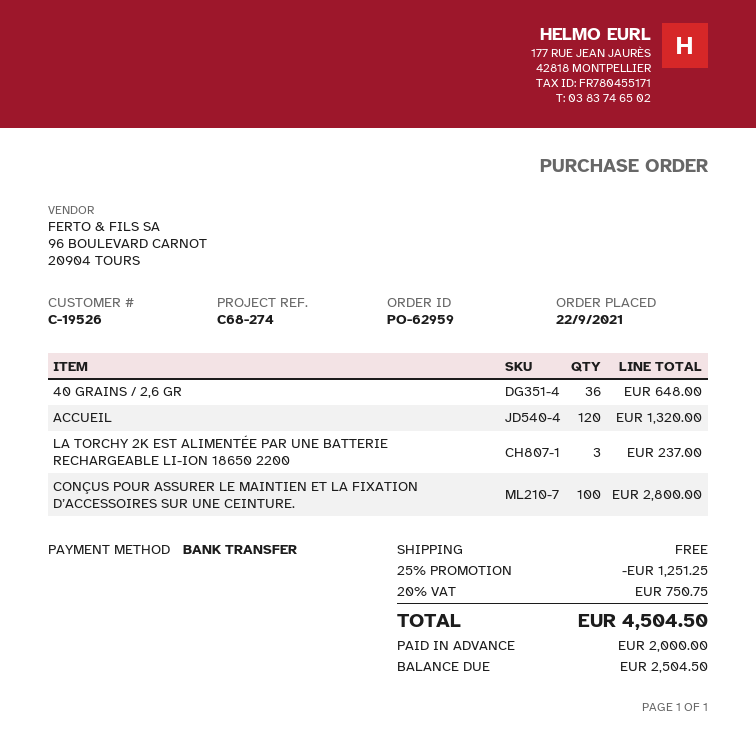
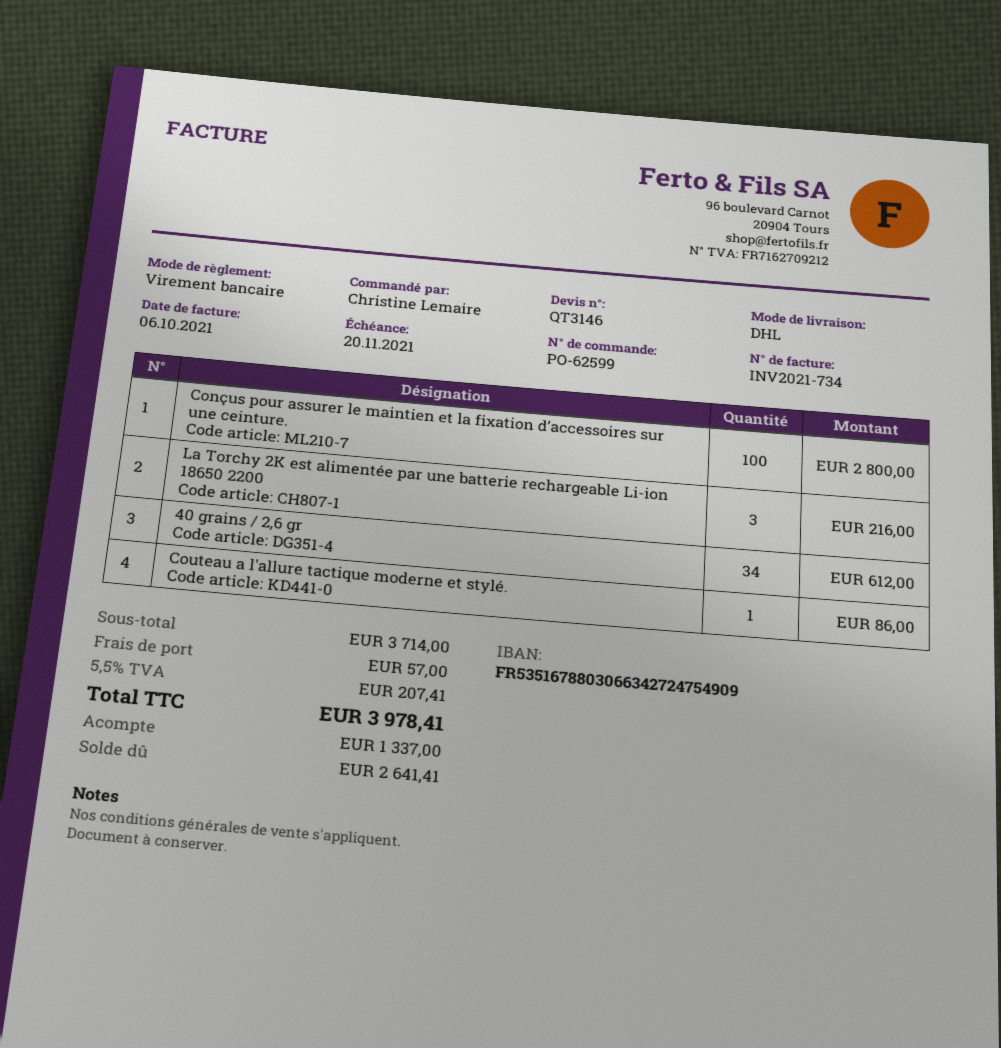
order number: PO-62959 -> PO-62599
40 GRAINS / 2,6 GR: 36 for 648.00 -> 34 for 612.00
ACCUEIL: 120 for 1320.00 -> none
LA TORCHY 2K EST ALIMENTÉE PAR UNE BATTERIE RECHARGEABLE LI-ION 18650 2200: 3 for 237.00 -> 3 for 216.00
Couteau a l'allure tactique moderne et stylé.: none -> 1 for 86.00
discount: 25% = 1251.25 -> none
shipping: 0.00 -> 57.00
tax: 20% = 750.75 -> 5.5% = 207.41
total: 4504.50 -> 3978.41
deposit: 2000.00 -> 1337.00
balance: 2504.50 -> 2641.41

